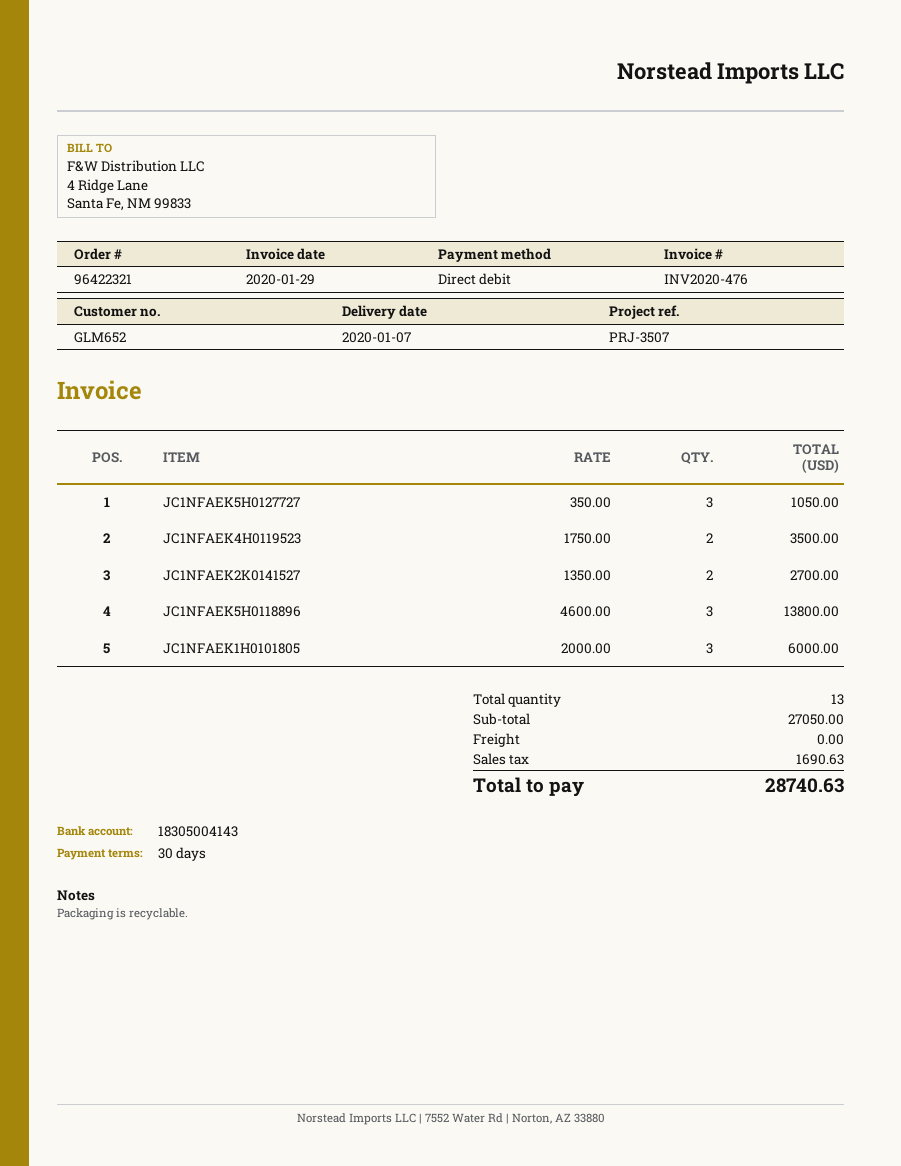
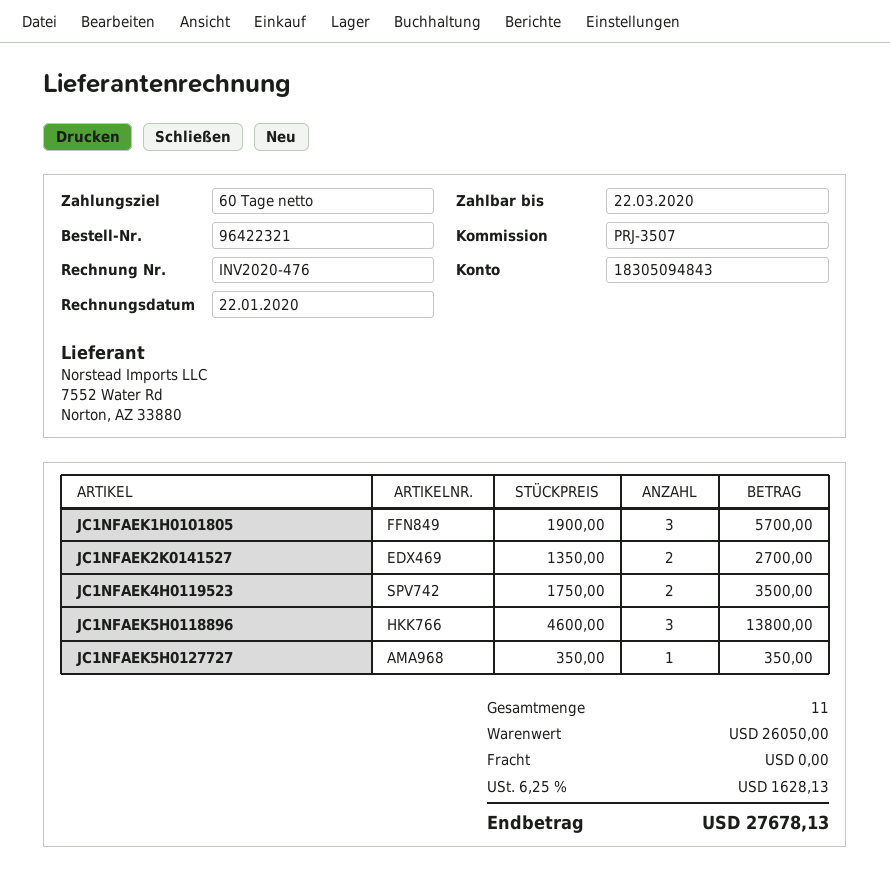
invoice date: 2020-01-29 -> 2020-01-22
payment terms: 30 days -> 60 days
bank account: 18305004143 -> 18305094843
JC1NFAEK5H0127727: 3 x 350.00 = 1050.00 -> 1 x 350.00 = 350.00
JC1NFAEK1H0101805: 3 x 2000.00 = 6000.00 -> 3 x 1900.00 = 5700.00
total quantity: 13 -> 11
subtotal: 27050.00 -> 26050.00
tax: 1690.63 -> 1628.13
total: 28740.63 -> 27678.13

